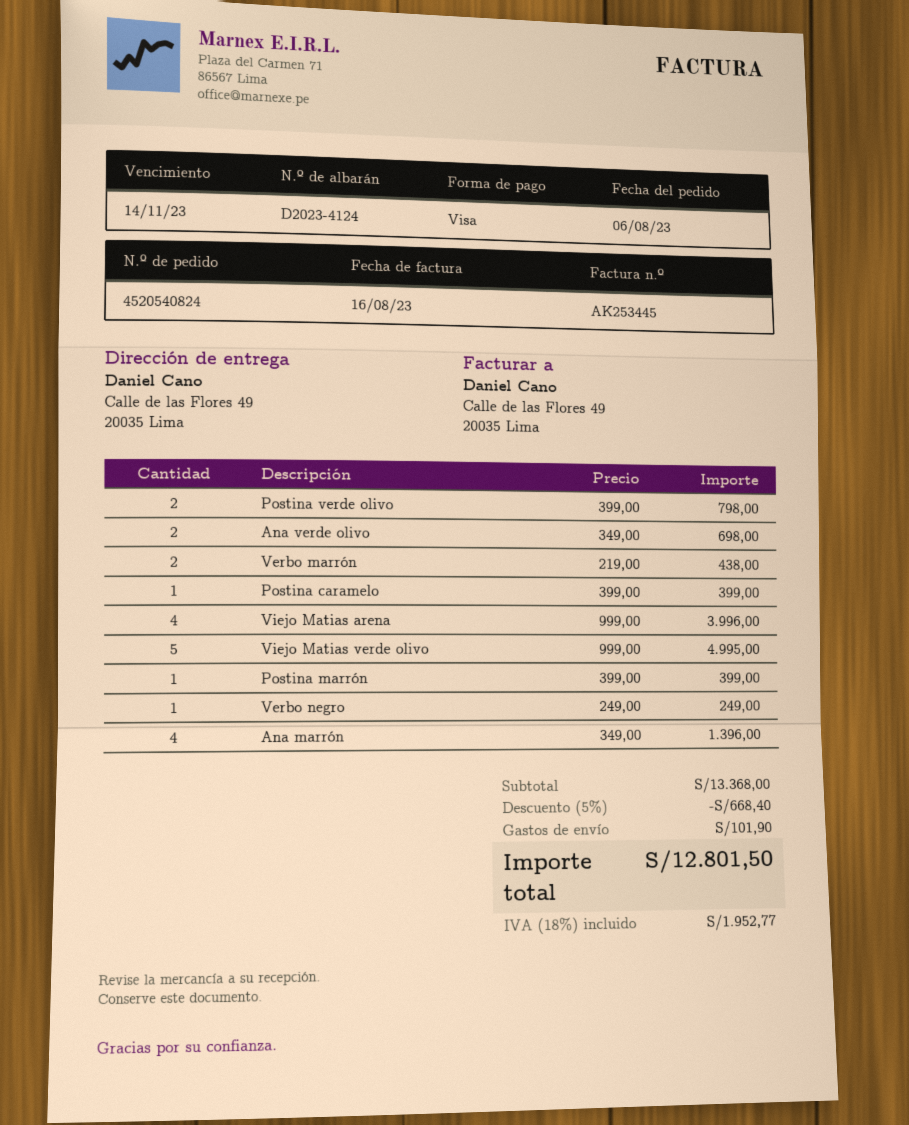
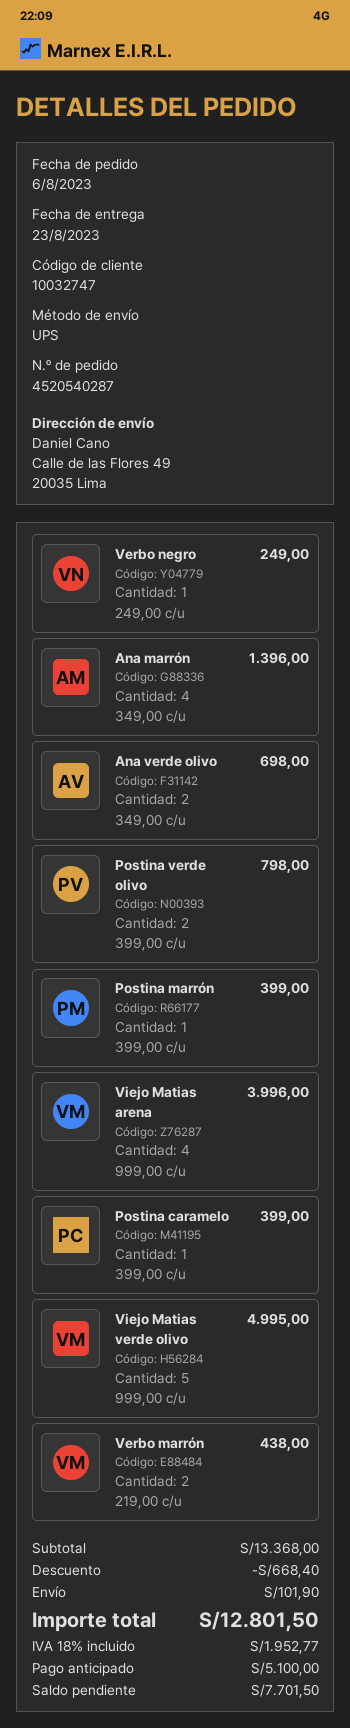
order number: 4520540824 -> 4520540287

